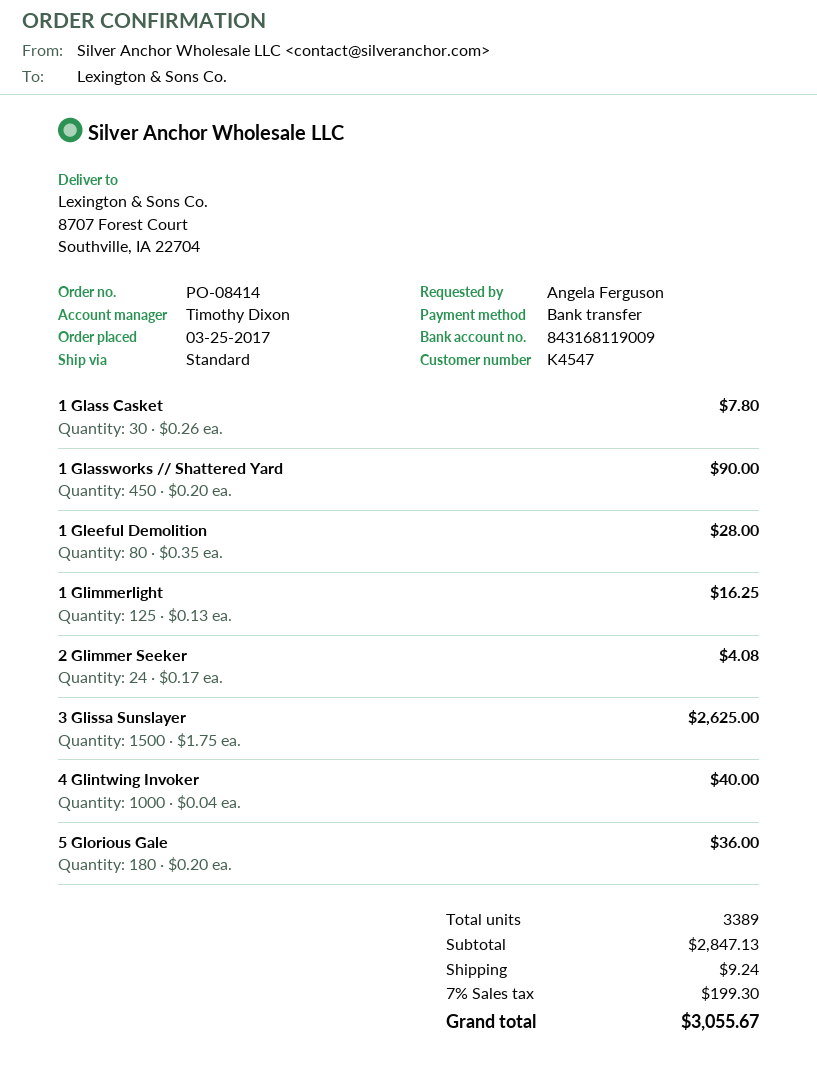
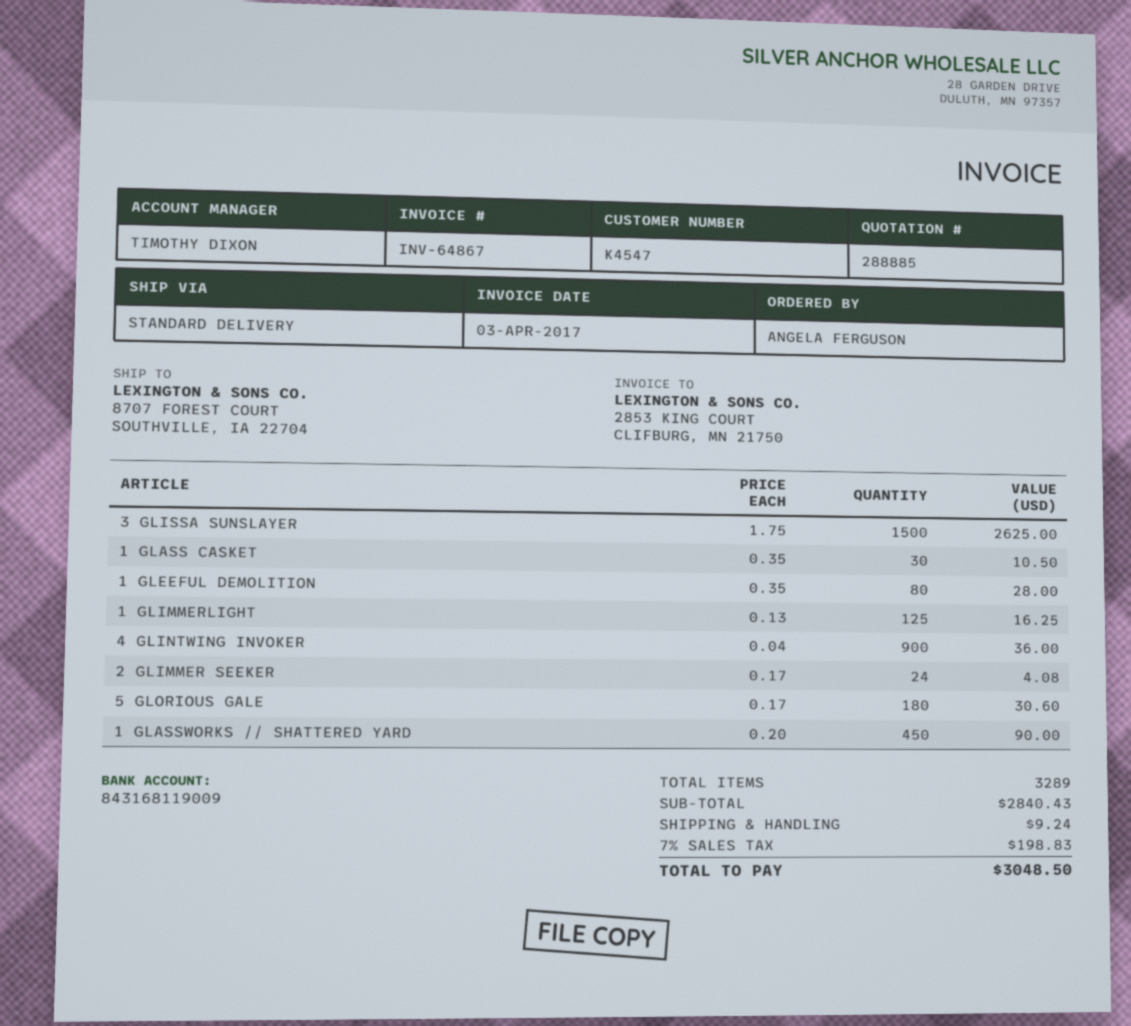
1 Glass Casket: 30 x 0.26 = 7.80 -> 30 x 0.35 = 10.50
4 Glintwing Invoker: 1000 x 0.04 = 40.00 -> 900 x 0.04 = 36.00
5 Glorious Gale: 180 x 0.20 = 36.00 -> 180 x 0.17 = 30.60
total quantity: 3389 -> 3289
subtotal: 2847.13 -> 2840.43
tax: 7% = 199.30 -> 7% = 198.83
total: 3055.67 -> 3048.50

